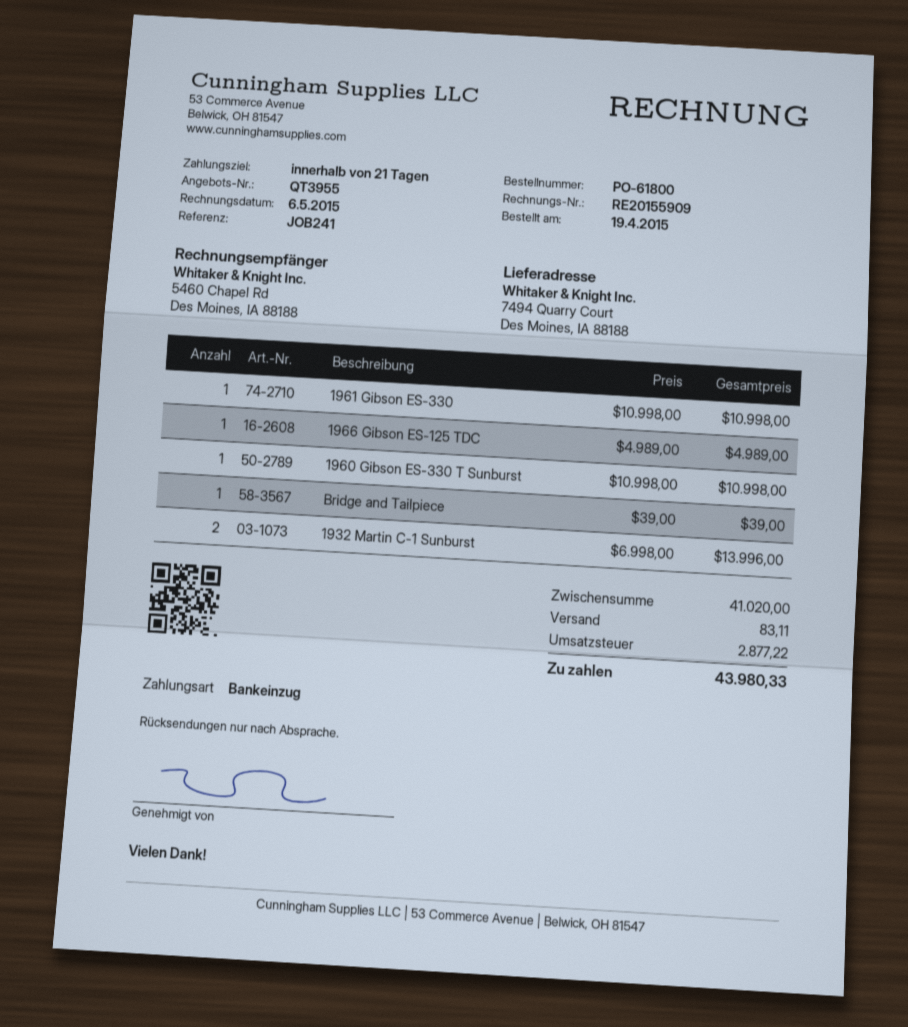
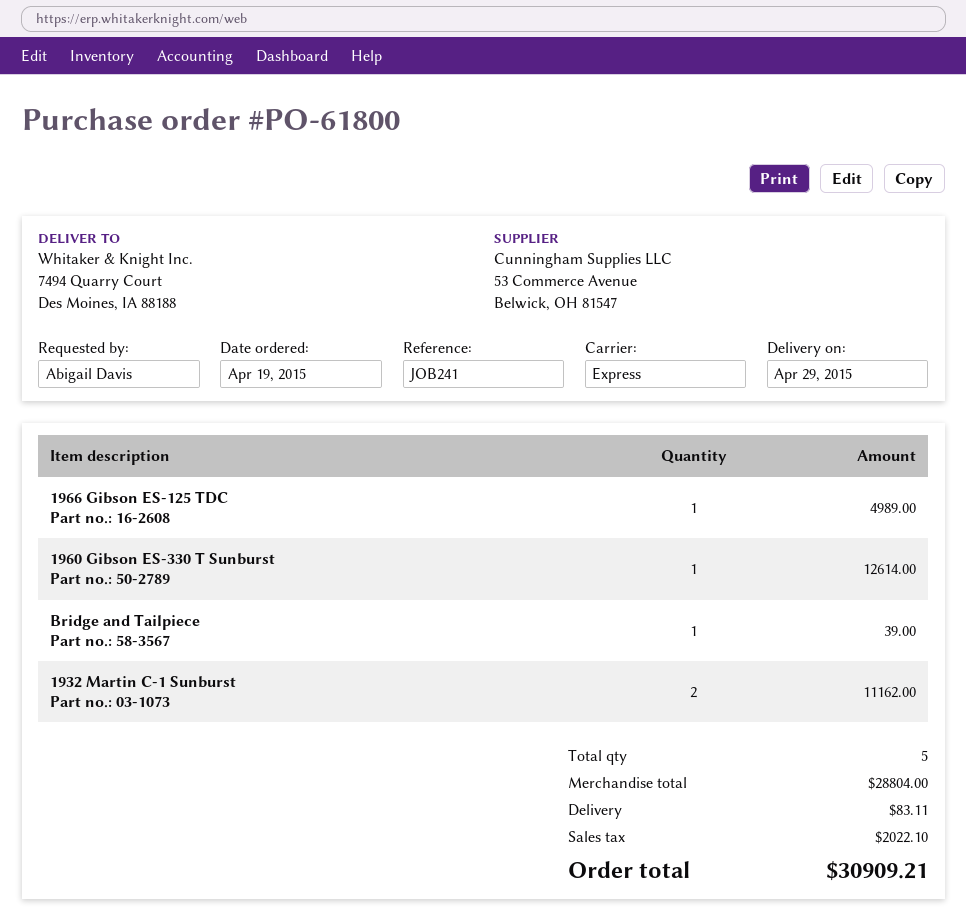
1961 Gibson ES-330: 1 for 10998.00 -> none
1960 Gibson ES-330 T Sunburst: 1 for 10998.00 -> 1 for 12614.00
1932 Martin C-1 Sunburst: 2 for 13996.00 -> 2 for 11162.00
subtotal: 41020.00 -> 28804.00
tax: 2877.22 -> 2022.10
total: 43980.33 -> 30909.21

